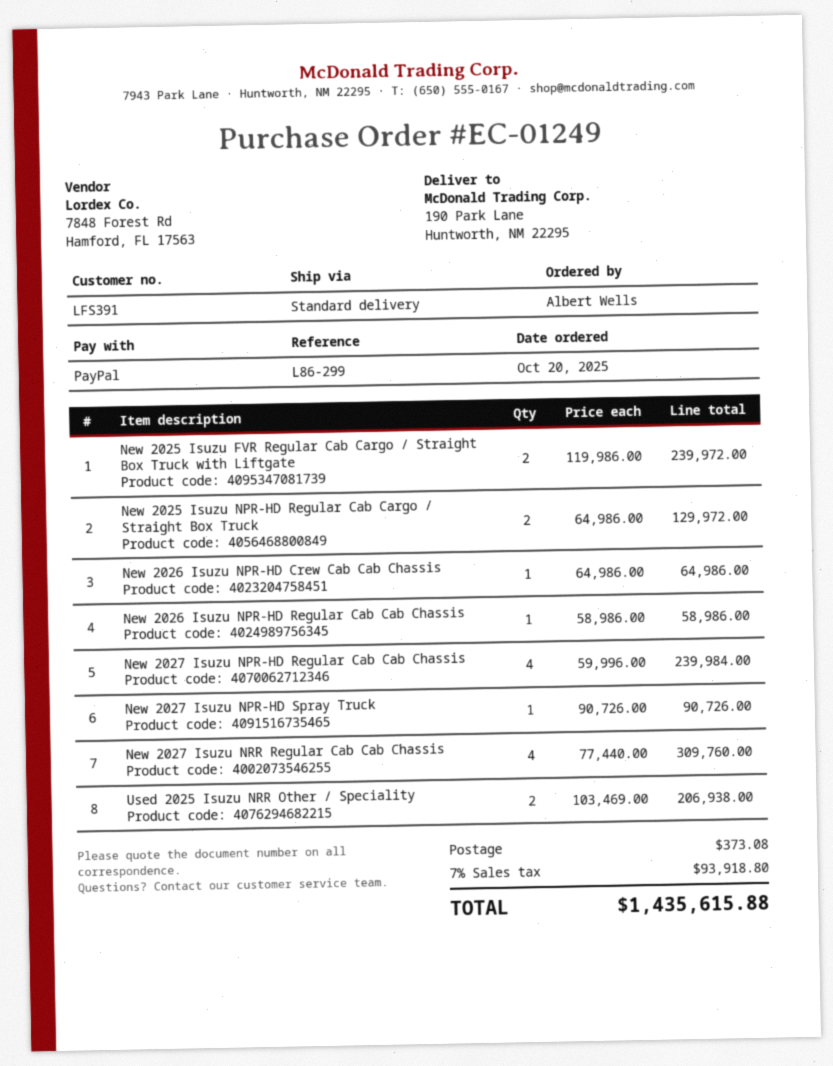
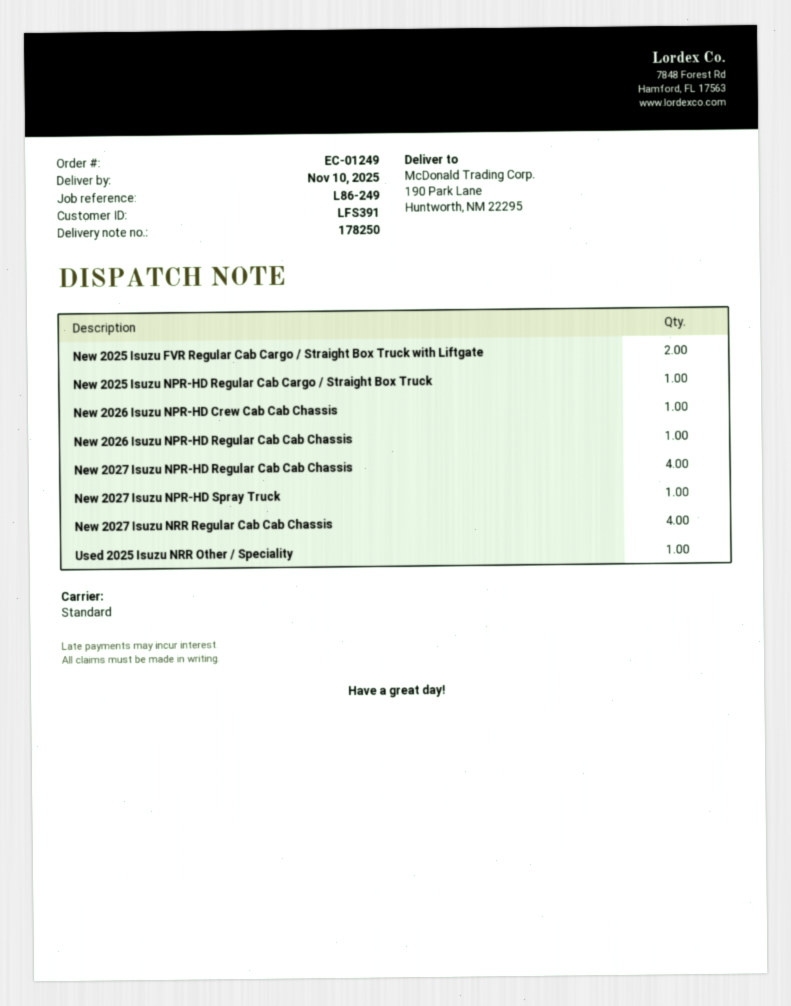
reference: L86-299 -> L86-249
New 2025 Isuzu NPR-HD Regular Cab Cargo / Straight Box Truck: 2 -> 1
Used 2025 Isuzu NRR Other / Speciality: 2 -> 1

